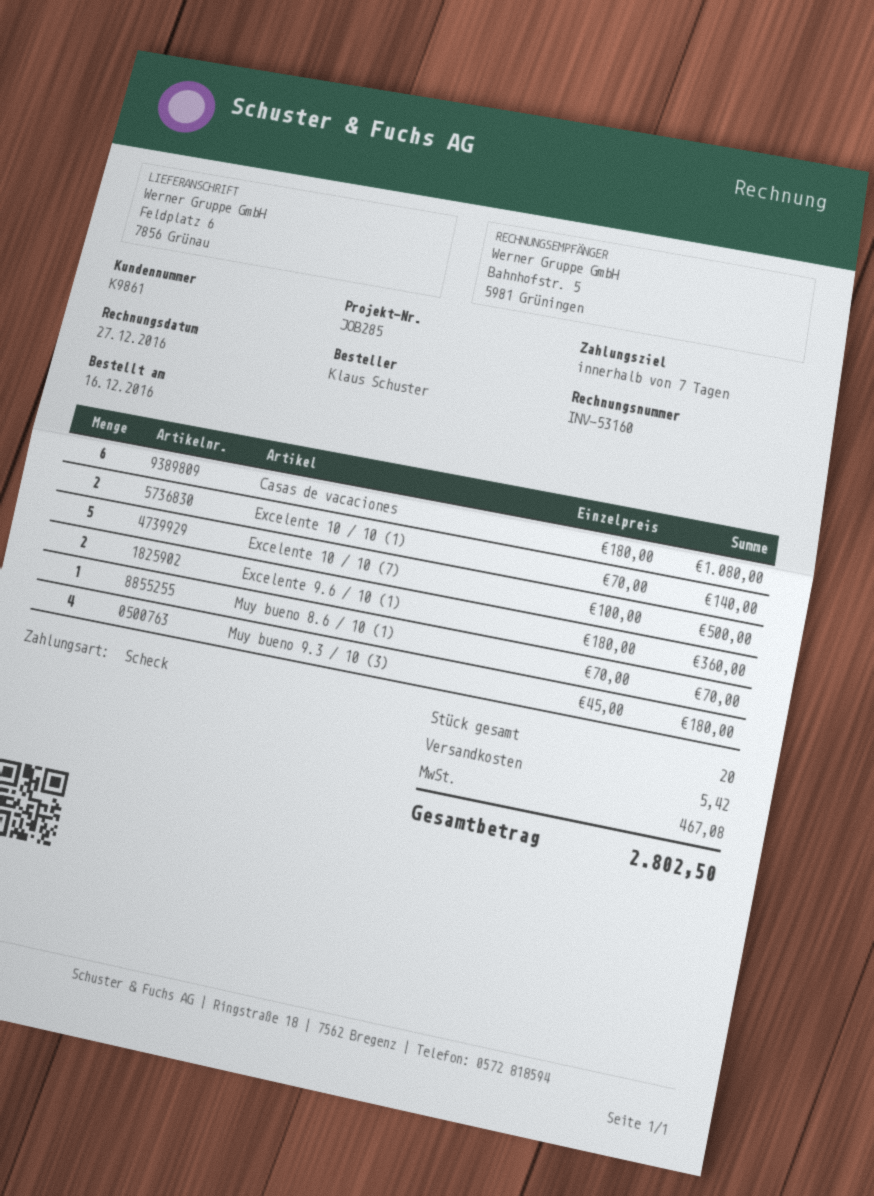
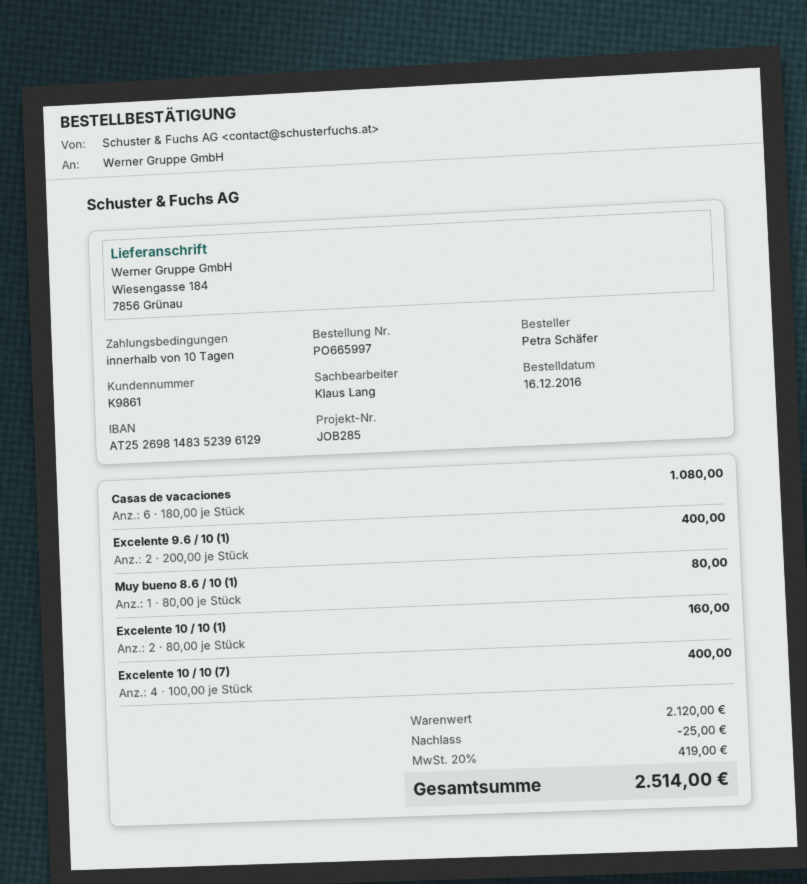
payment terms: 7 days -> 10 days
ordered by: Klaus Schuster -> Petra Schäfer
ship to: Feldplatz 6, 7856 Grünau -> Wiesengasse 184, 7856 Grünau
Excelente 10 / 10 (1): 2 x 70.00 = 140.00 -> 2 x 80.00 = 160.00
Excelente 10 / 10 (7): 5 x 100.00 = 500.00 -> 4 x 100.00 = 400.00
Excelente 9.6 / 10 (1): 2 x 180.00 = 360.00 -> 2 x 200.00 = 400.00
Muy bueno 8.6 / 10 (1): 1 x 70.00 = 70.00 -> 1 x 80.00 = 80.00
Muy bueno 9.3 / 10 (3): 4 x 45.00 = 180.00 -> none
discount: none -> 25.00
shipping: 5.42 -> none
tax: 467.08 -> 419.00
total: 2802.50 -> 2514.00

